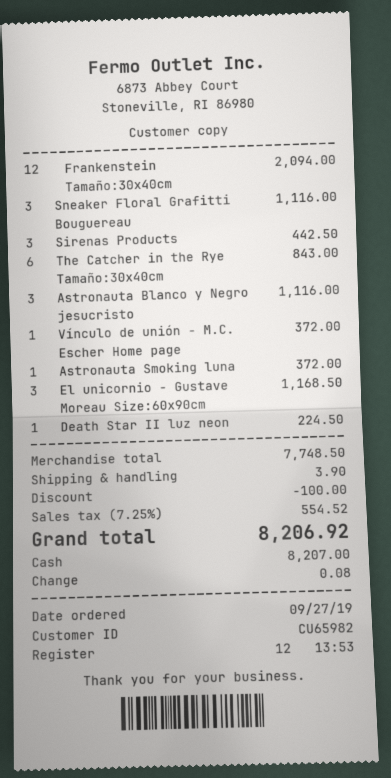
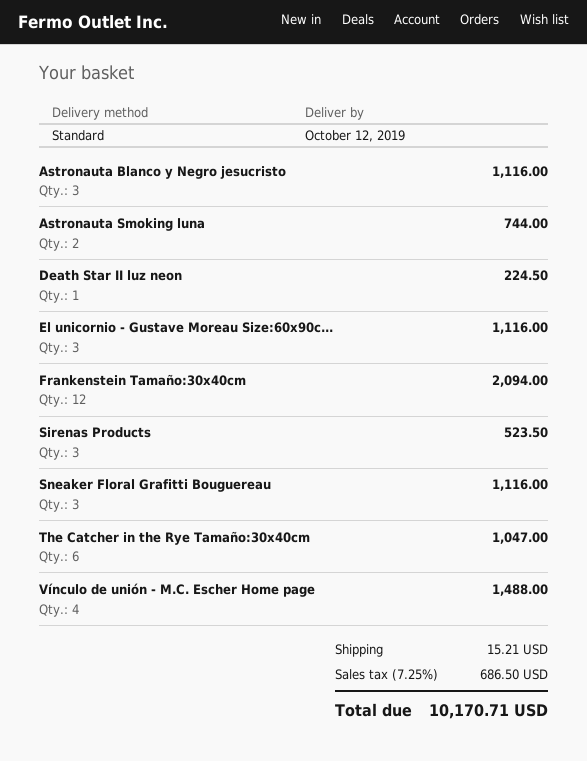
Sirenas Products: 3 for 442.50 -> 3 for 523.50
The Catcher in the Rye Tamaño:30x40cm: 6 for 843.00 -> 6 for 1047.00
Vínculo de unión - M.C. Escher Home page: 1 for 372.00 -> 4 for 1488.00
Astronauta Smoking luna: 1 for 372.00 -> 2 for 744.00
El unicornio - Gustave Moreau Size:60x90cm: 3 for 1168.50 -> 3 for 1116.00
discount: 100.00 -> none
shipping: 3.90 -> 15.21
tax: 7.25% = 554.52 -> 7.25% = 686.50
total: 8206.92 -> 10170.71

